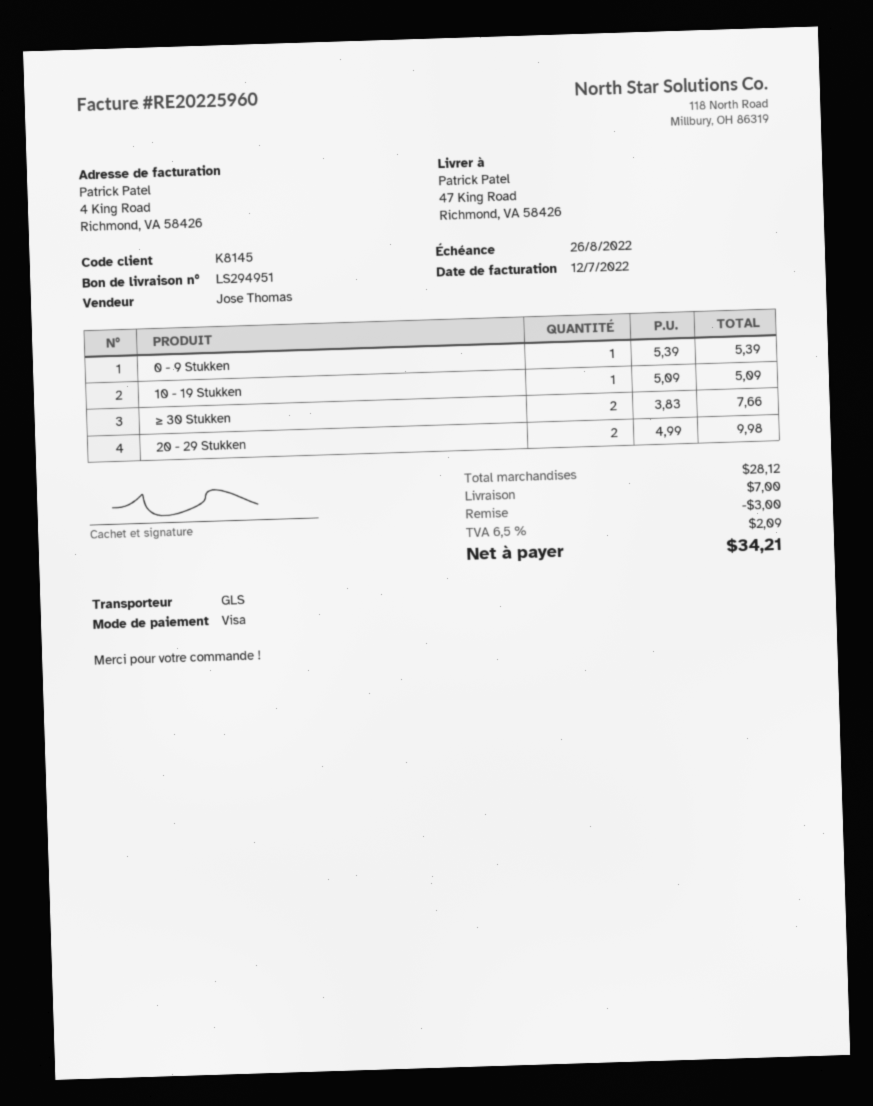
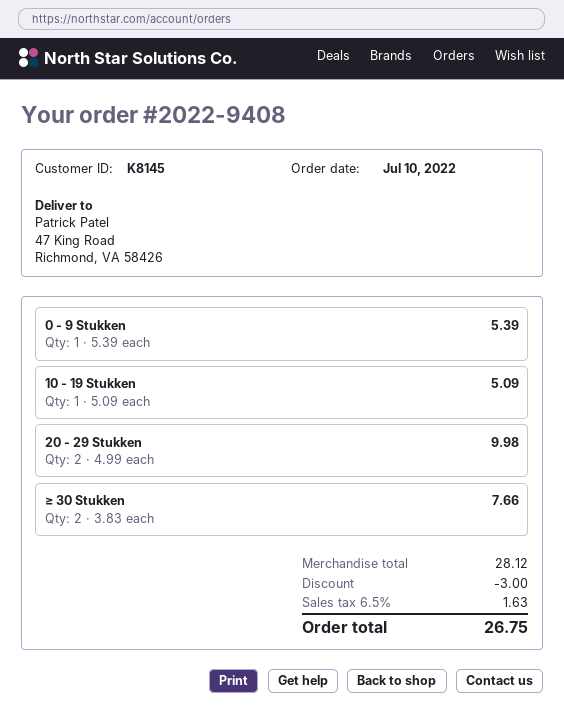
shipping: 7.00 -> none
tax: 6.5% = 2.09 -> 6.5% = 1.63
total: 34.21 -> 26.75

